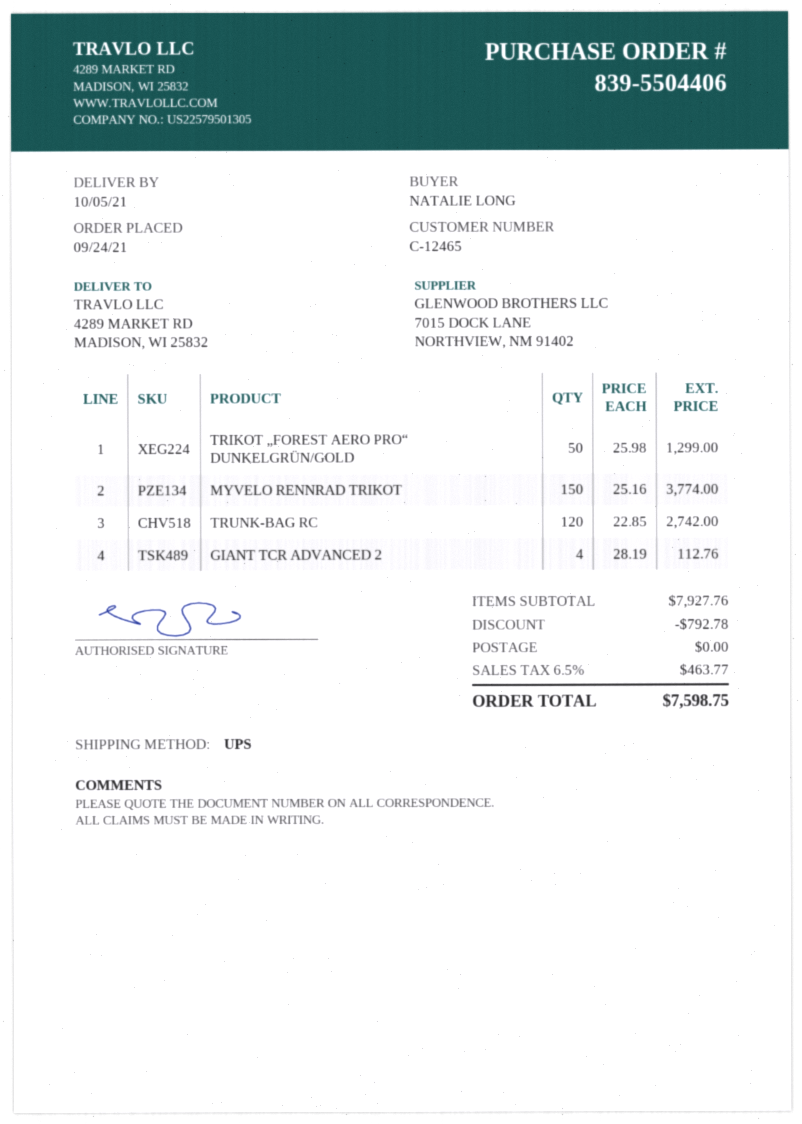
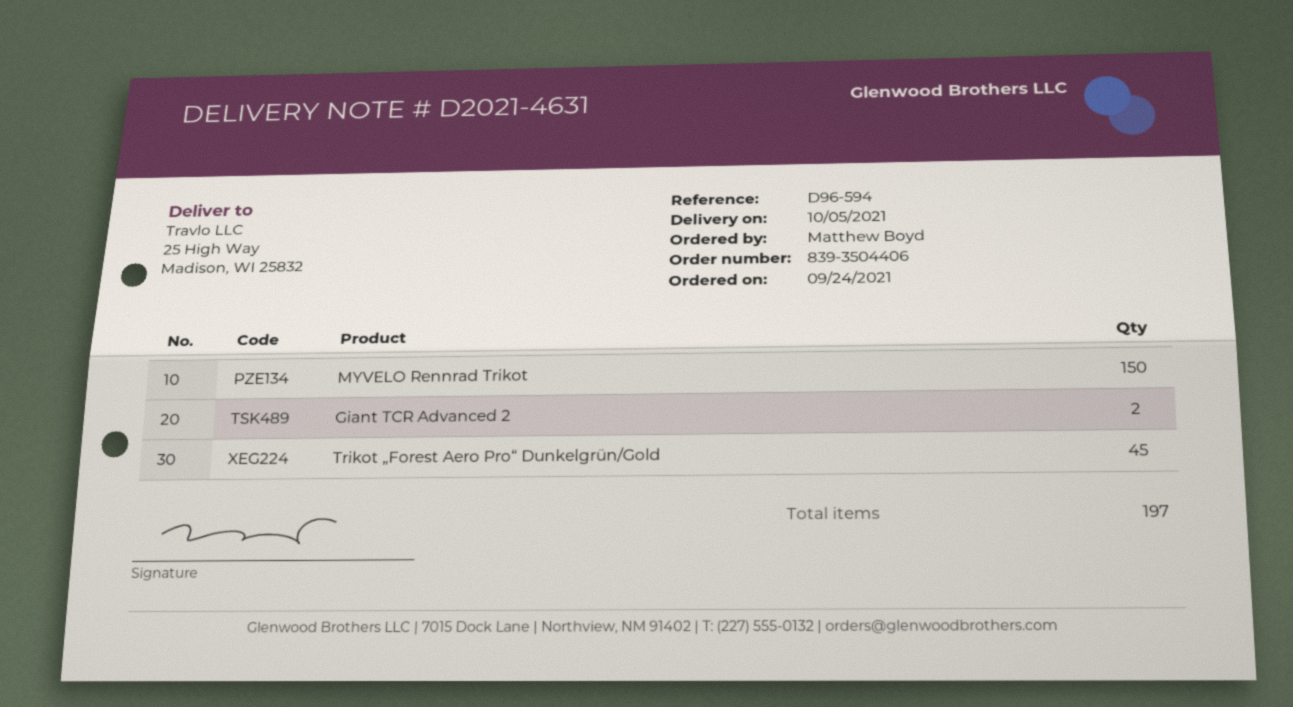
order number: 839-5504406 -> 839-3504406
ordered by: NATALIE LONG -> Matthew Boyd
ship to: 4289 MARKET RD, MADISON, WI 25832 -> 25 High Way, Madison, WI 25832
TRIKOT „FOREST AERO PRO“ DUNKELGRÜN/GOLD: 50 -> 45
TRUNK-BAG RC: 120 -> none
GIANT TCR ADVANCED 2: 4 -> 2

